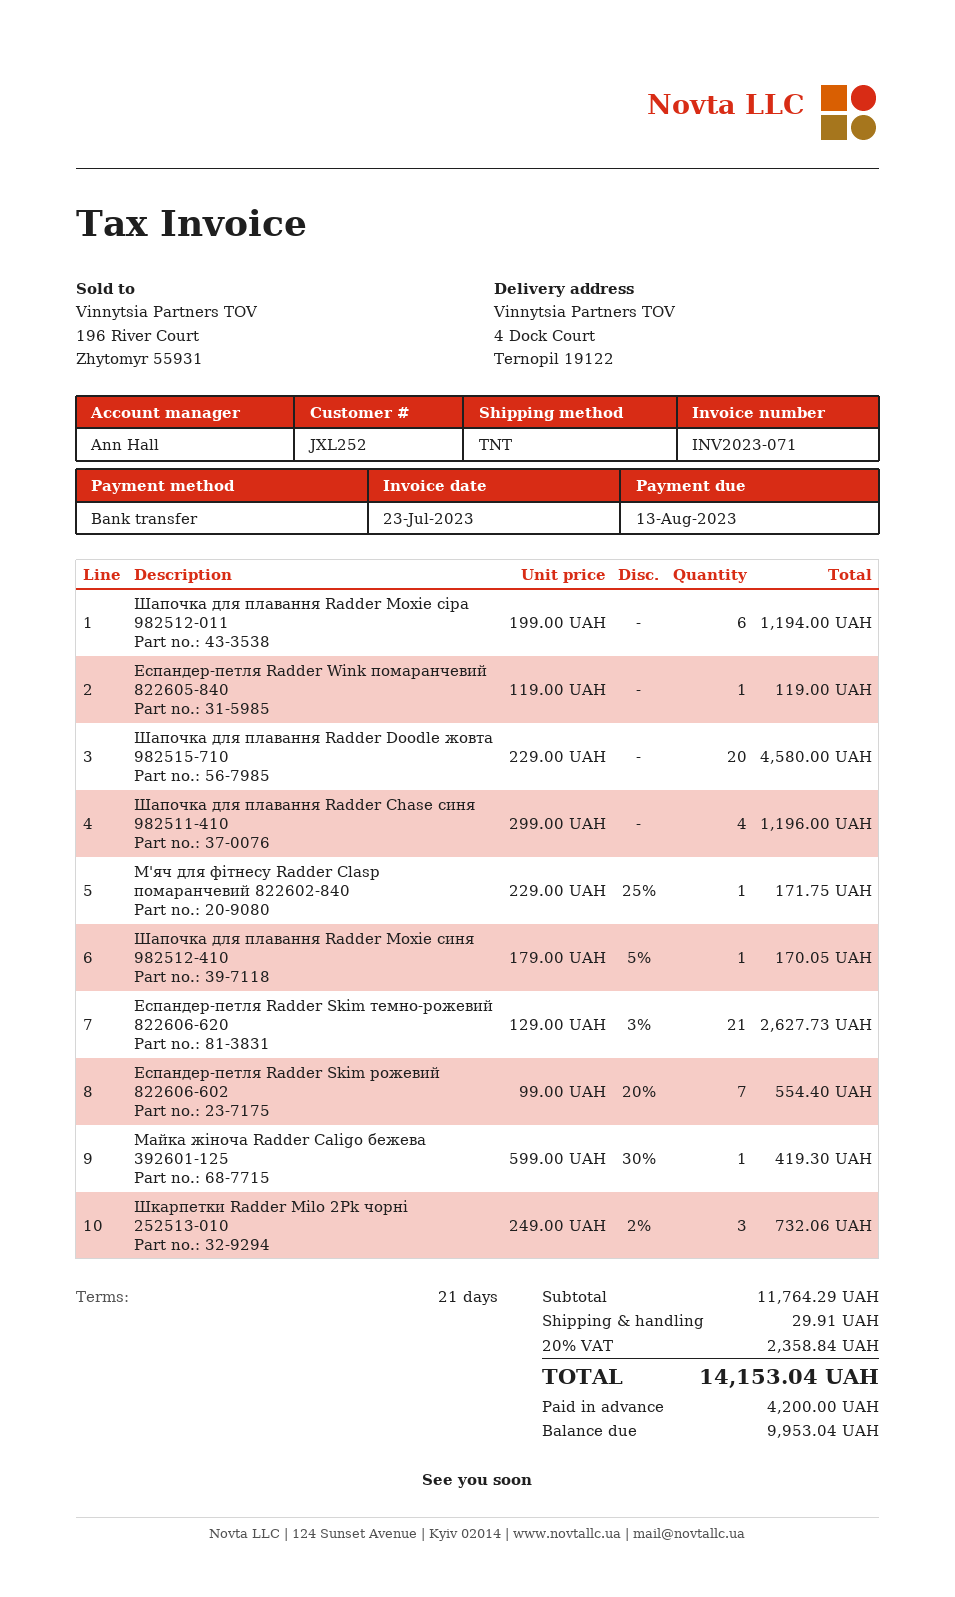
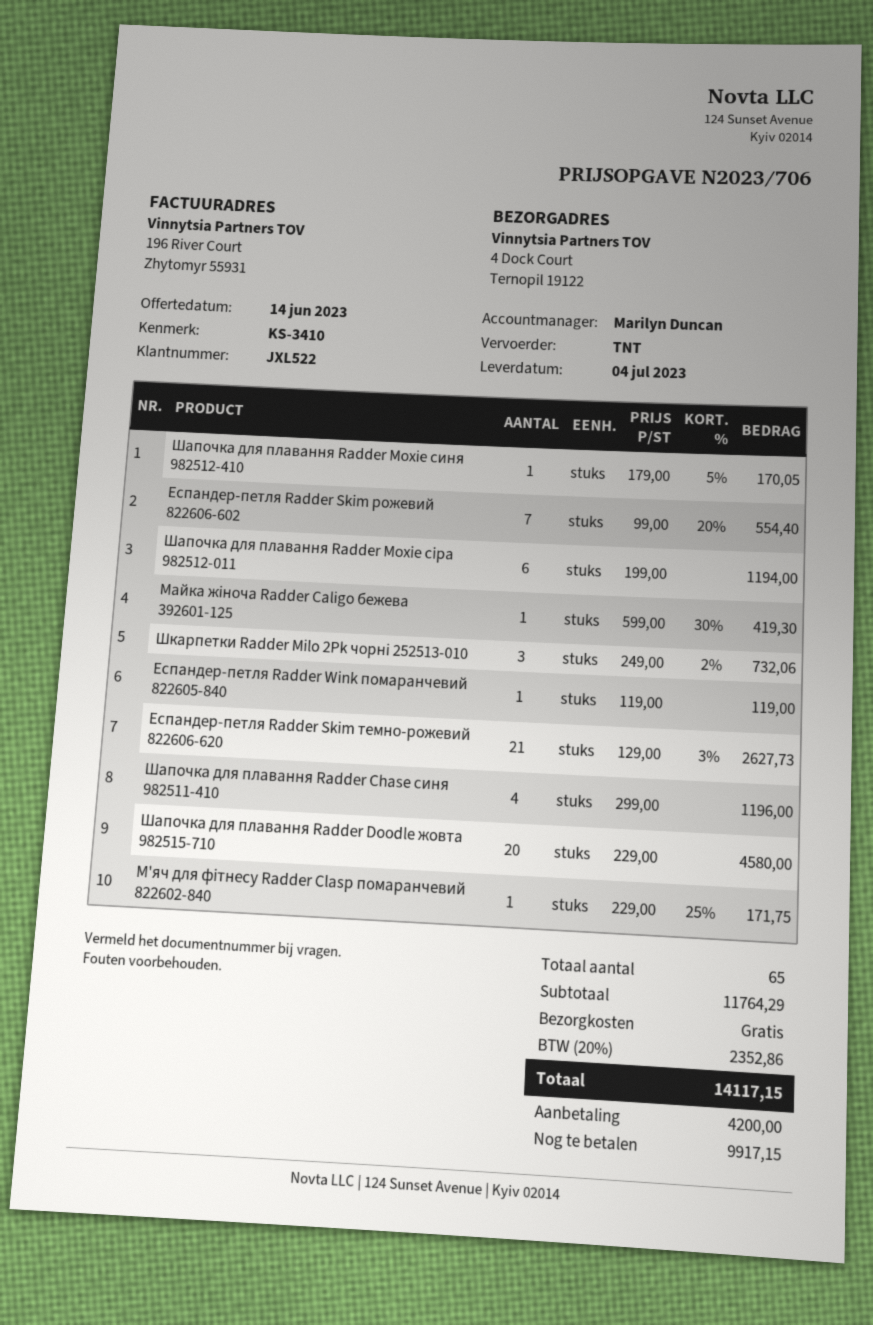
customer number: JXL252 -> JXL522
sales rep: Ann Hall -> Marilyn Duncan
shipping: 29.91 -> 0.00
tax: 20% = 2358.84 -> 20% = 2352.86
total: 14153.04 -> 14117.15
balance: 9953.04 -> 9917.15

